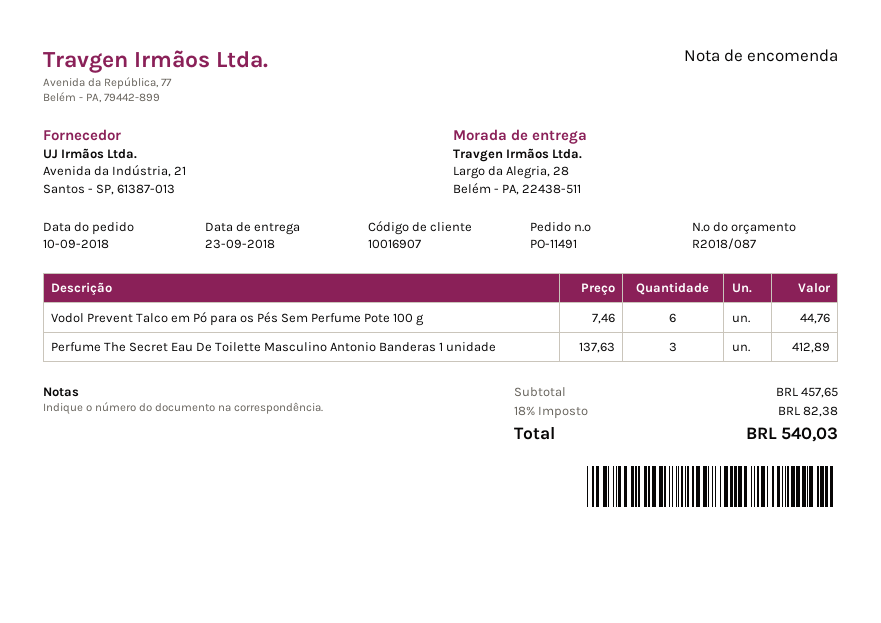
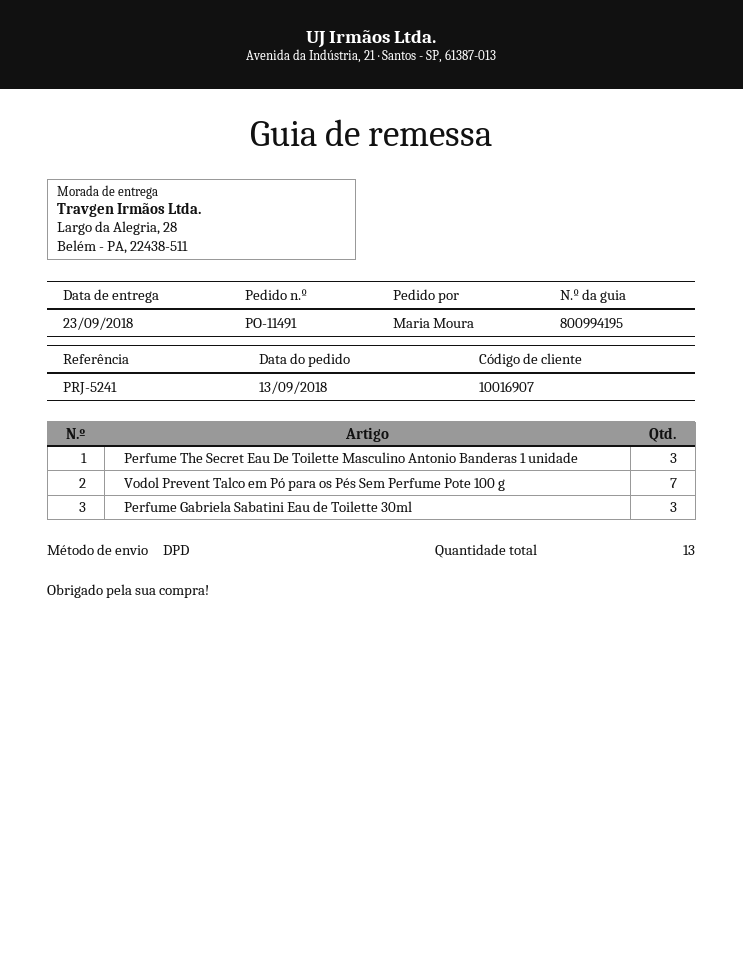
order date: 2018-09-10 -> 2018-09-13
Vodol Prevent Talco em Pó para os Pés Sem Perfume Pote 100 g: 6 -> 7
Perfume Gabriela Sabatini Eau de Toilette 30ml: none -> 3

